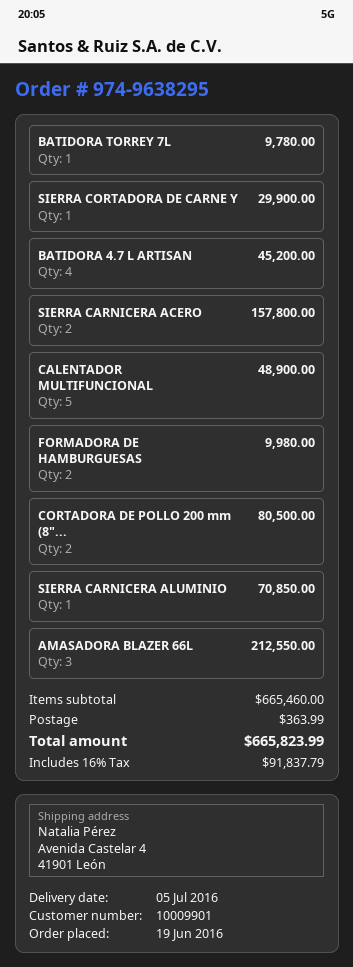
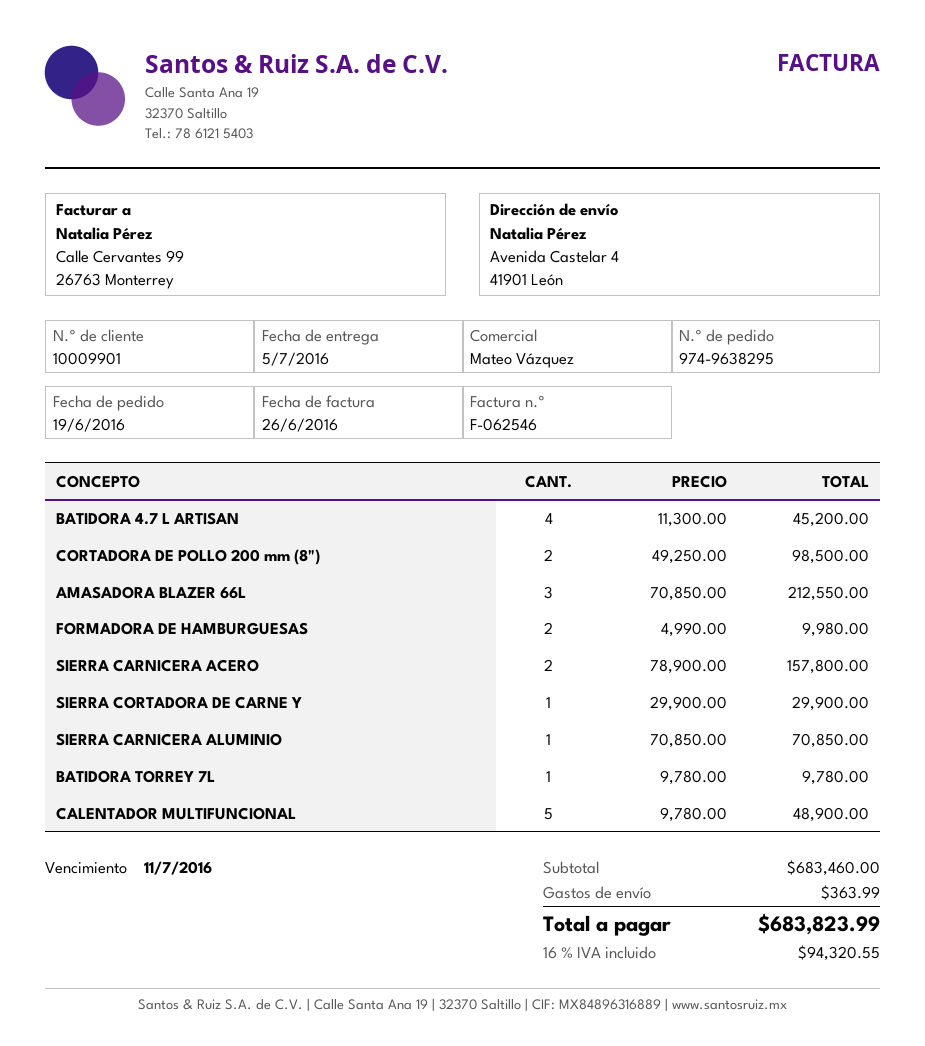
CORTADORA DE POLLO 200 mm (8"...: 2 for 80500.00 -> 2 for 98500.00
subtotal: 665460.00 -> 683460.00
tax: 16% = 91837.79 -> 16% = 94320.55
total: 665823.99 -> 683823.99

